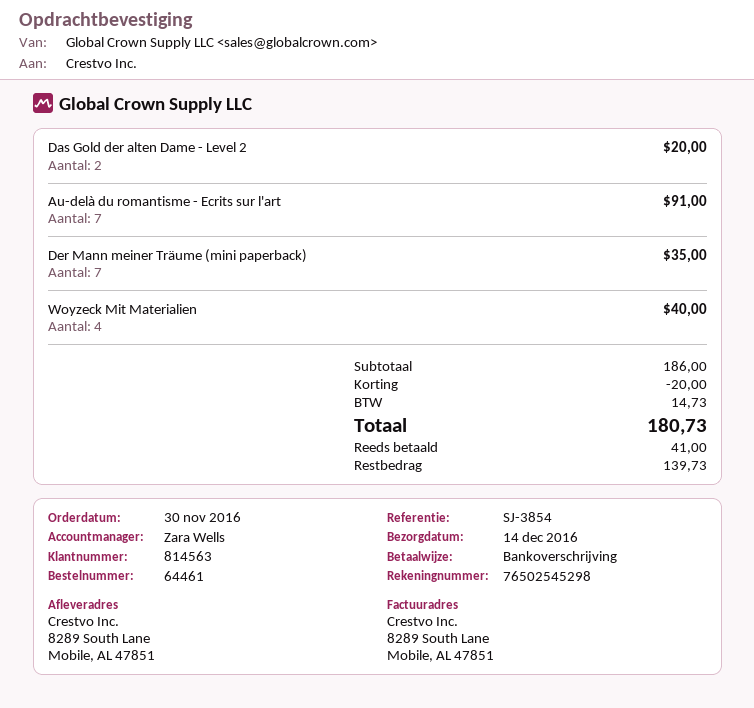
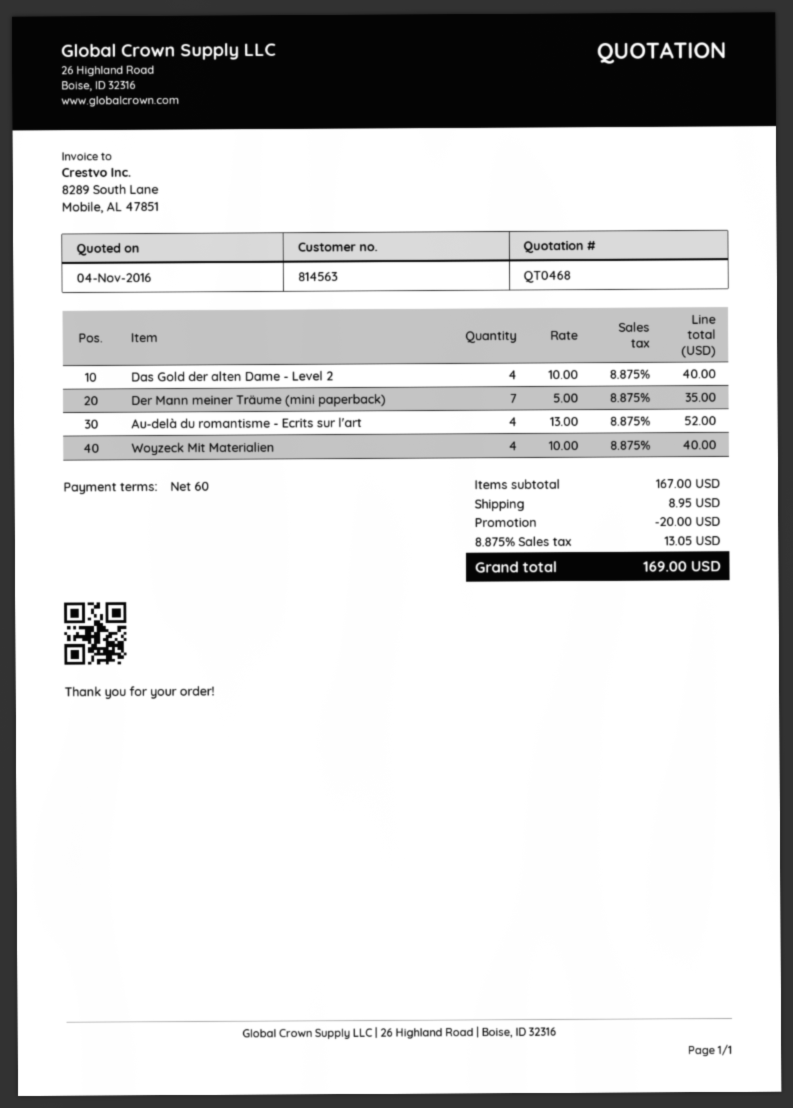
Das Gold der alten Dame - Level 2: 2 for 20.00 -> 4 for 40.00
Au-delà du romantisme - Ecrits sur l'art: 7 for 91.00 -> 4 for 52.00
subtotal: 186.00 -> 167.00
shipping: none -> 8.95
tax: 14.73 -> 13.05
total: 180.73 -> 169.00

